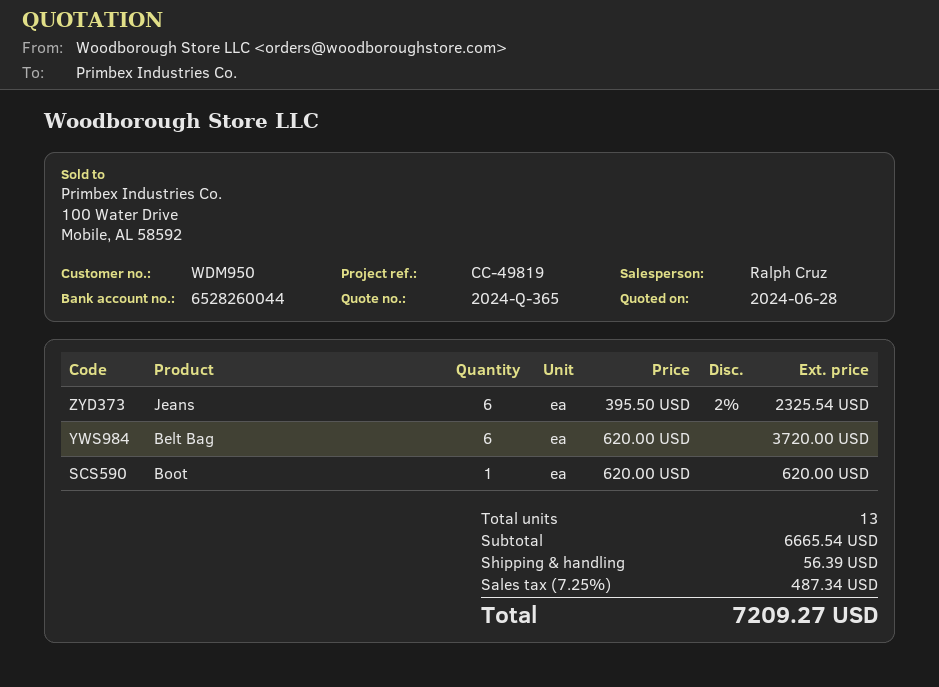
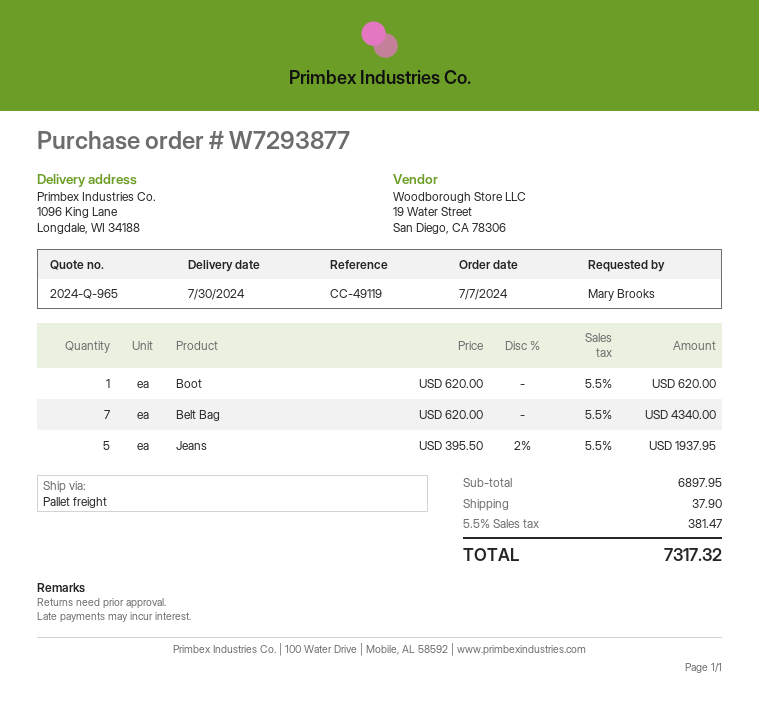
quote number: 2024-Q-365 -> 2024-Q-965
reference: CC-49819 -> CC-49119
Jeans: 6 x 395.50 - 2% = 2325.54 -> 5 x 395.50 - 2% = 1937.95
Belt Bag: 6 x 620.00 = 3720.00 -> 7 x 620.00 = 4340.00
subtotal: 6665.54 -> 6897.95
shipping: 56.39 -> 37.90
tax: 7.25% = 487.34 -> 5.5% = 381.47
total: 7209.27 -> 7317.32

